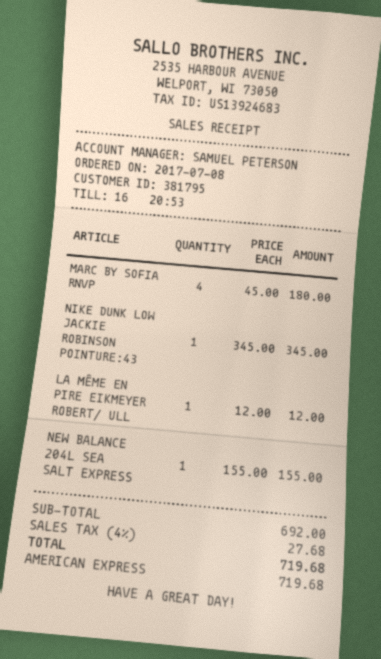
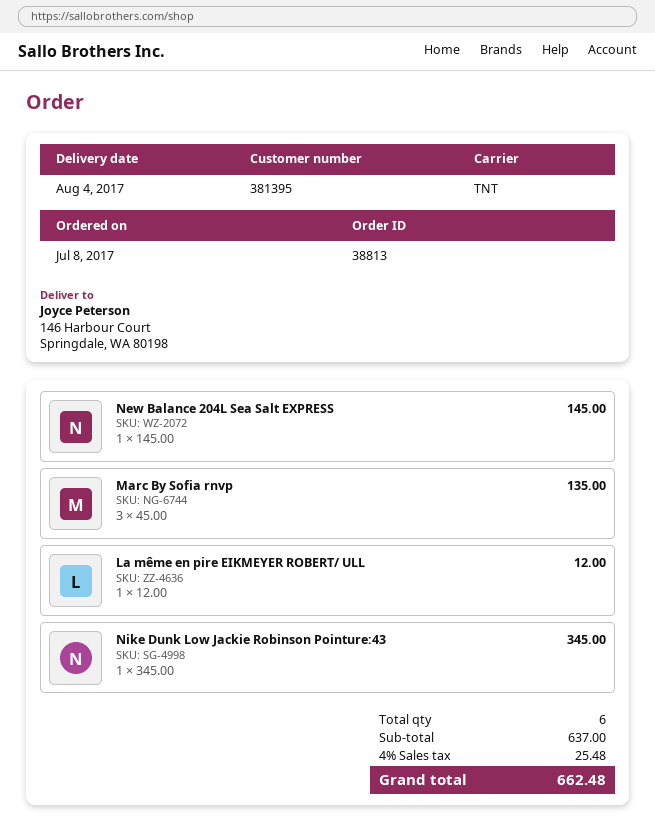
customer number: 381795 -> 381395
MARC BY SOFIA RNVP: 4 x 45.00 = 180.00 -> 3 x 45.00 = 135.00
NEW BALANCE 204L SEA SALT EXPRESS: 1 x 155.00 = 155.00 -> 1 x 145.00 = 145.00
subtotal: 692.00 -> 637.00
tax: 4% = 27.68 -> 4% = 25.48
total: 719.68 -> 662.48

